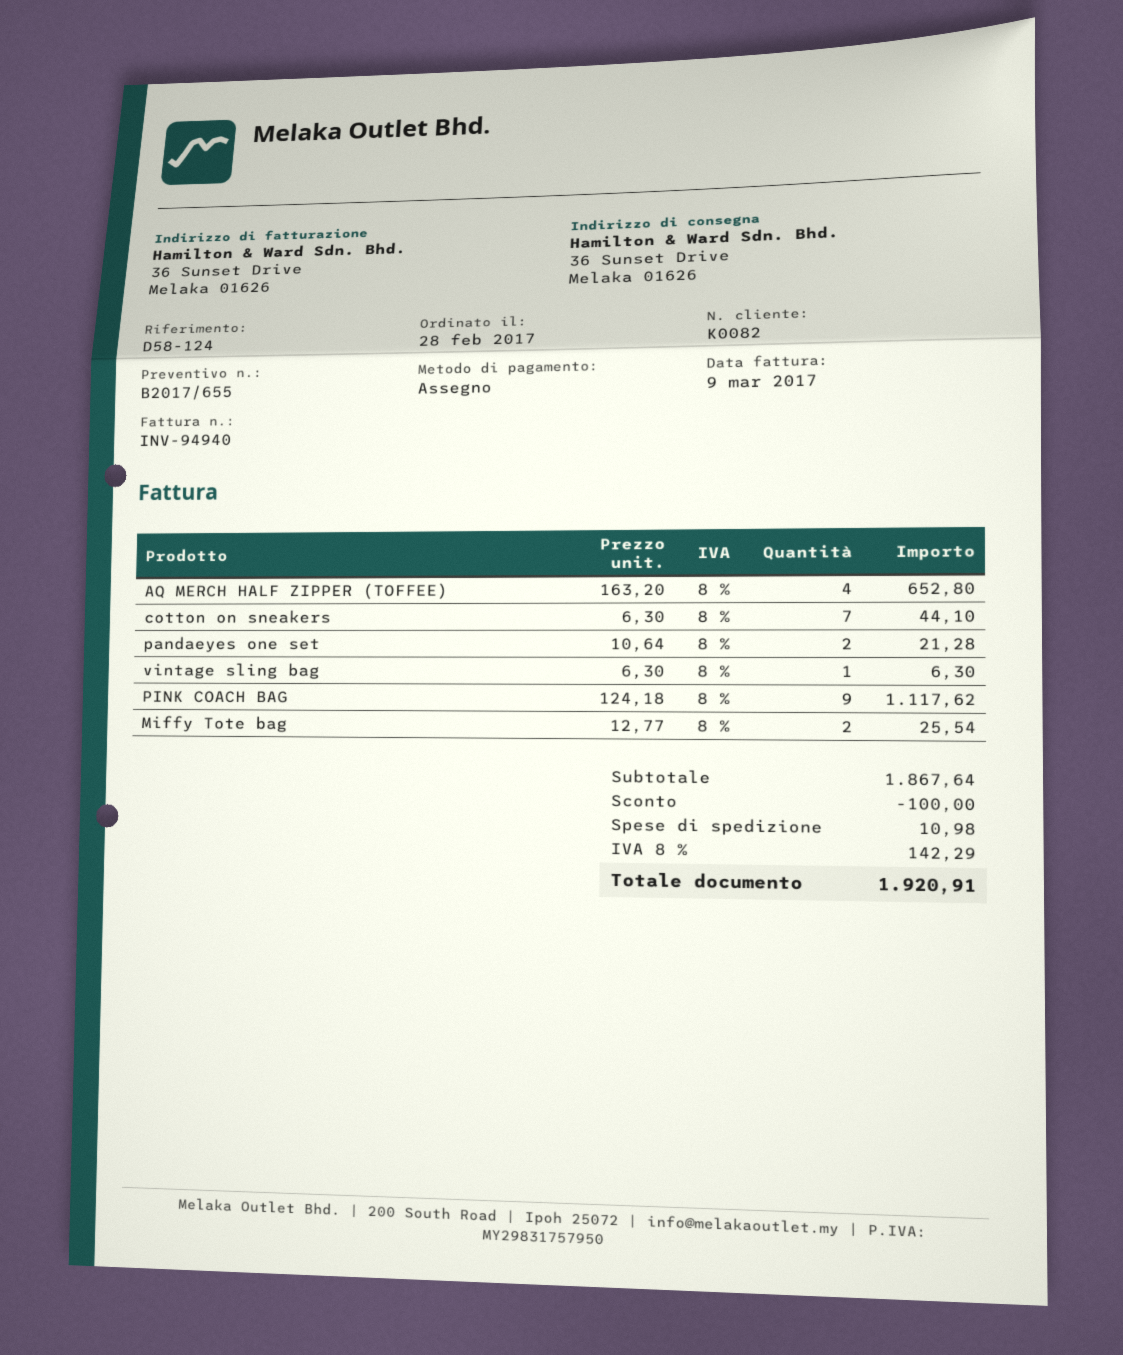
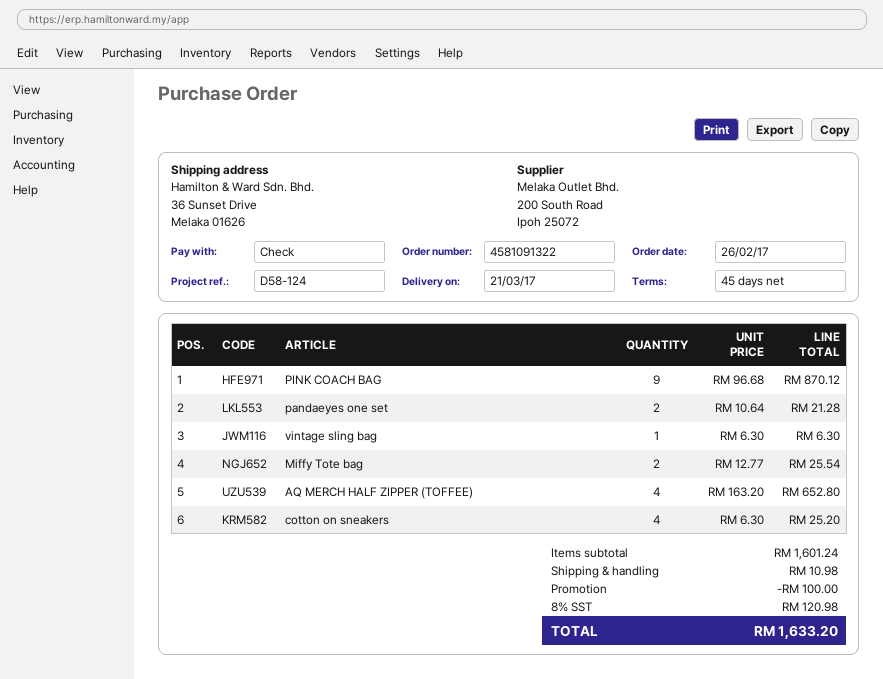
order date: 2017-02-28 -> 2017-02-26
cotton on sneakers: 7 x 6.30 = 44.10 -> 4 x 6.30 = 25.20
PINK COACH BAG: 9 x 124.18 = 1117.62 -> 9 x 96.68 = 870.12
subtotal: 1867.64 -> 1601.24
tax: 8% = 142.29 -> 8% = 120.98
total: 1920.91 -> 1633.20

